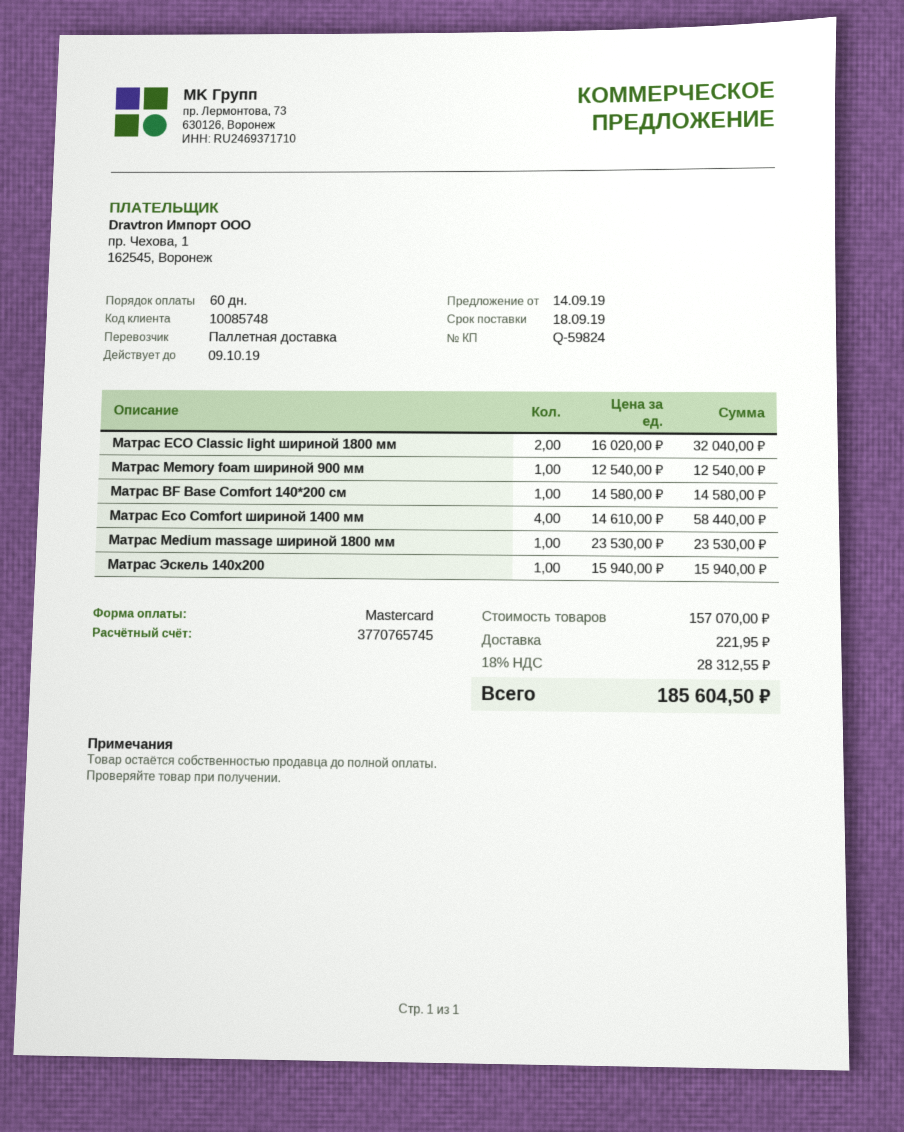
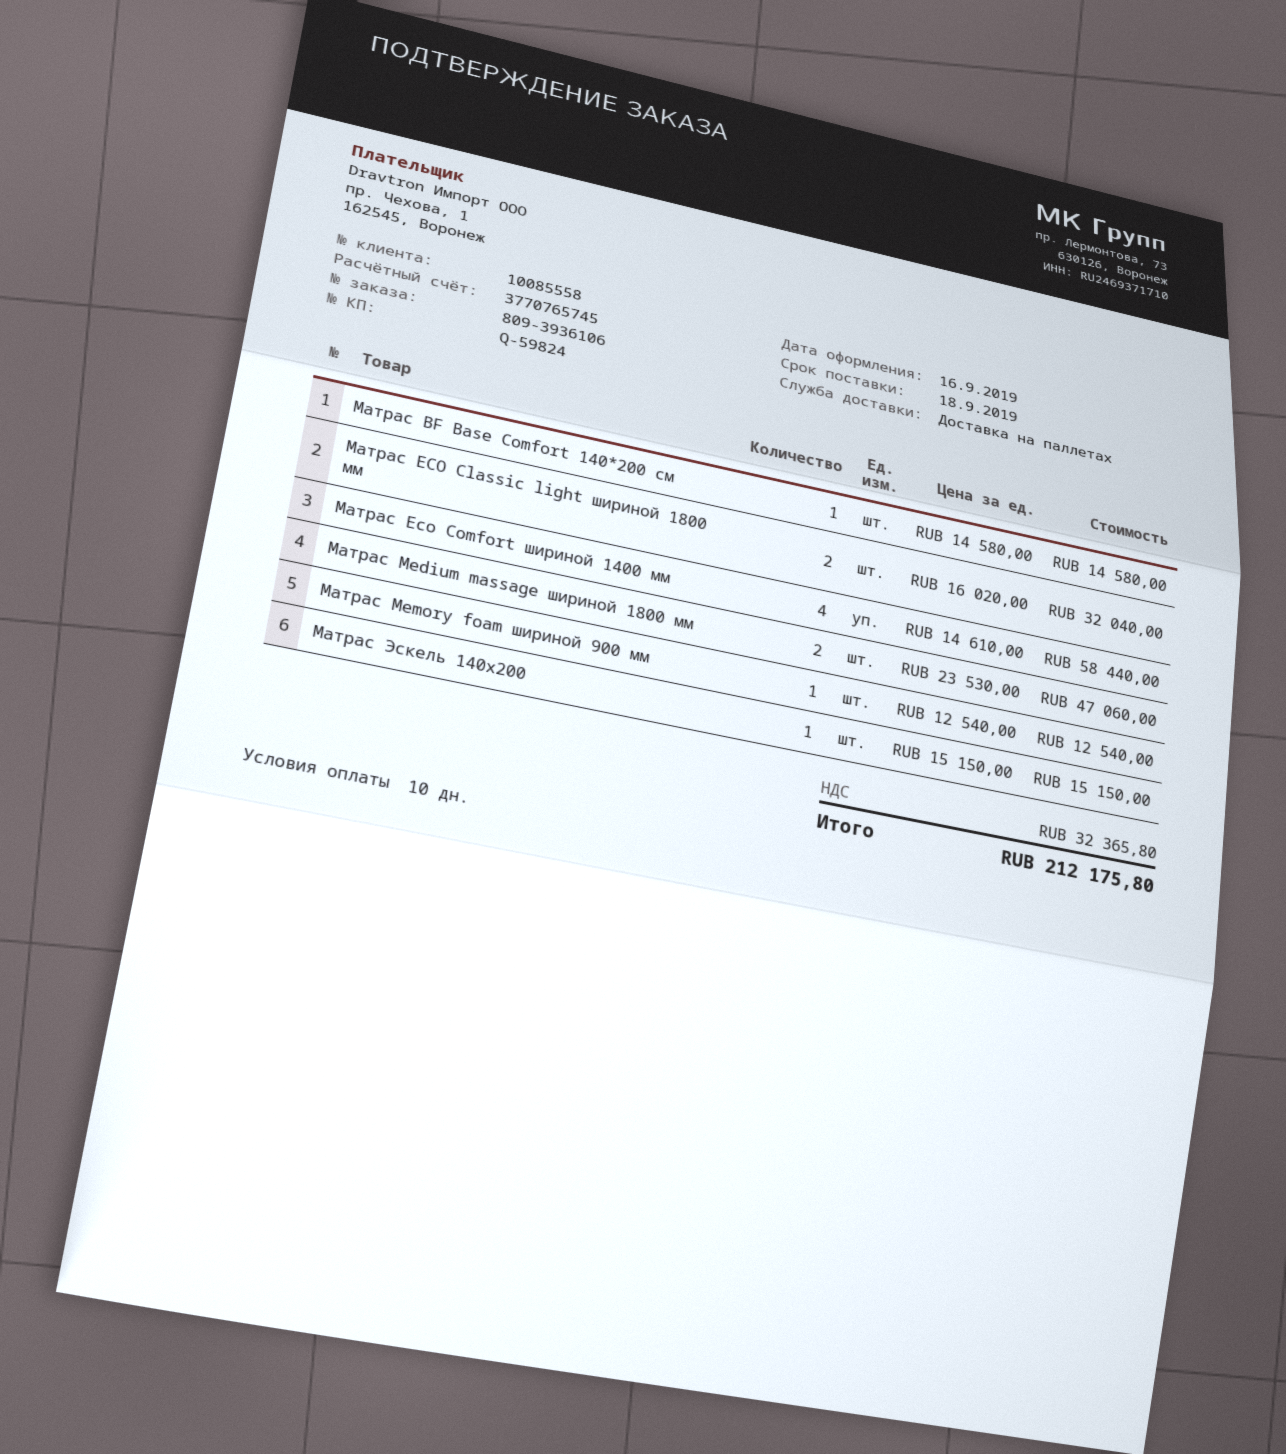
payment terms: 60 days -> 10 days
customer number: 10085748 -> 10085558
Матрас Medium massage шириной 1800 мм: 1 x 23530.00 = 23530.00 -> 2 x 23530.00 = 47060.00
Матрас Эскель 140х200: 1 x 15940.00 = 15940.00 -> 1 x 15150.00 = 15150.00
shipping: 221.95 -> none
tax: 28312.55 -> 32365.80
total: 185604.50 -> 212175.80

